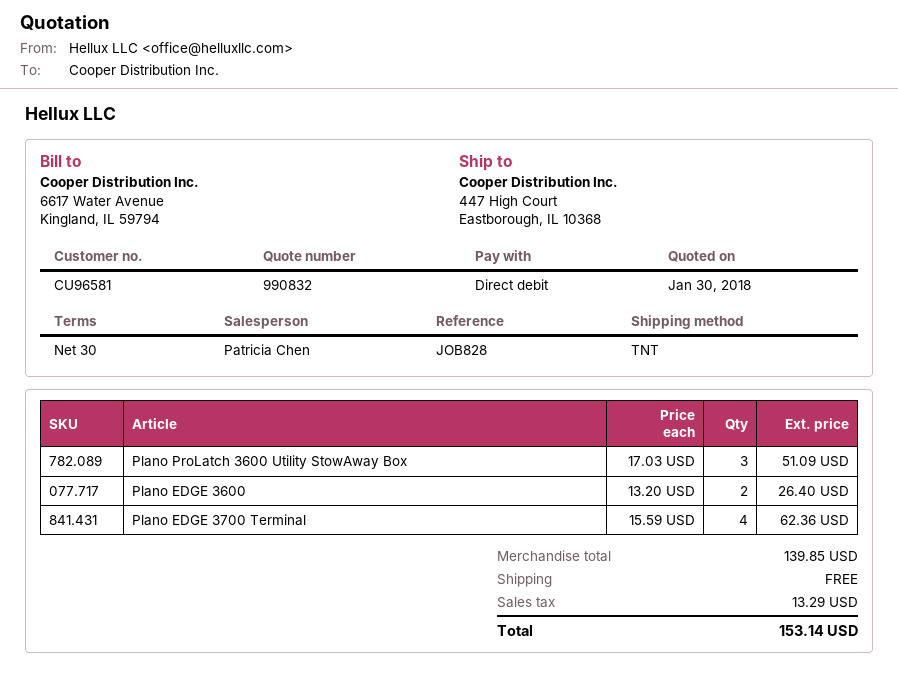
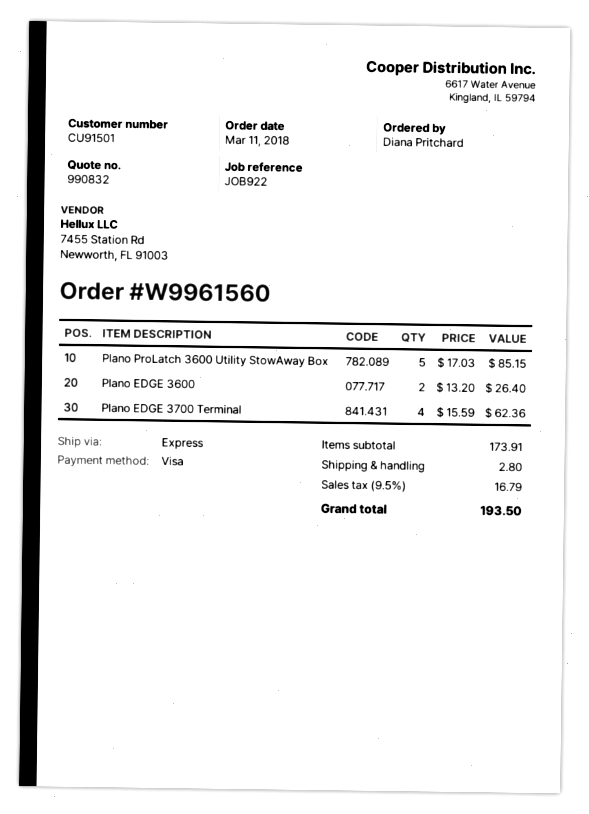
customer number: CU96581 -> CU91501
reference: JOB828 -> JOB922
payment method: direct debit -> Visa
shipping method: TNT -> express
Plano ProLatch 3600 Utility StowAway Box: 3 x 17.03 = 51.09 -> 5 x 17.03 = 85.15
subtotal: 139.85 -> 173.91
shipping: 0.00 -> 2.80
tax: 13.29 -> 16.79
total: 153.14 -> 193.50

